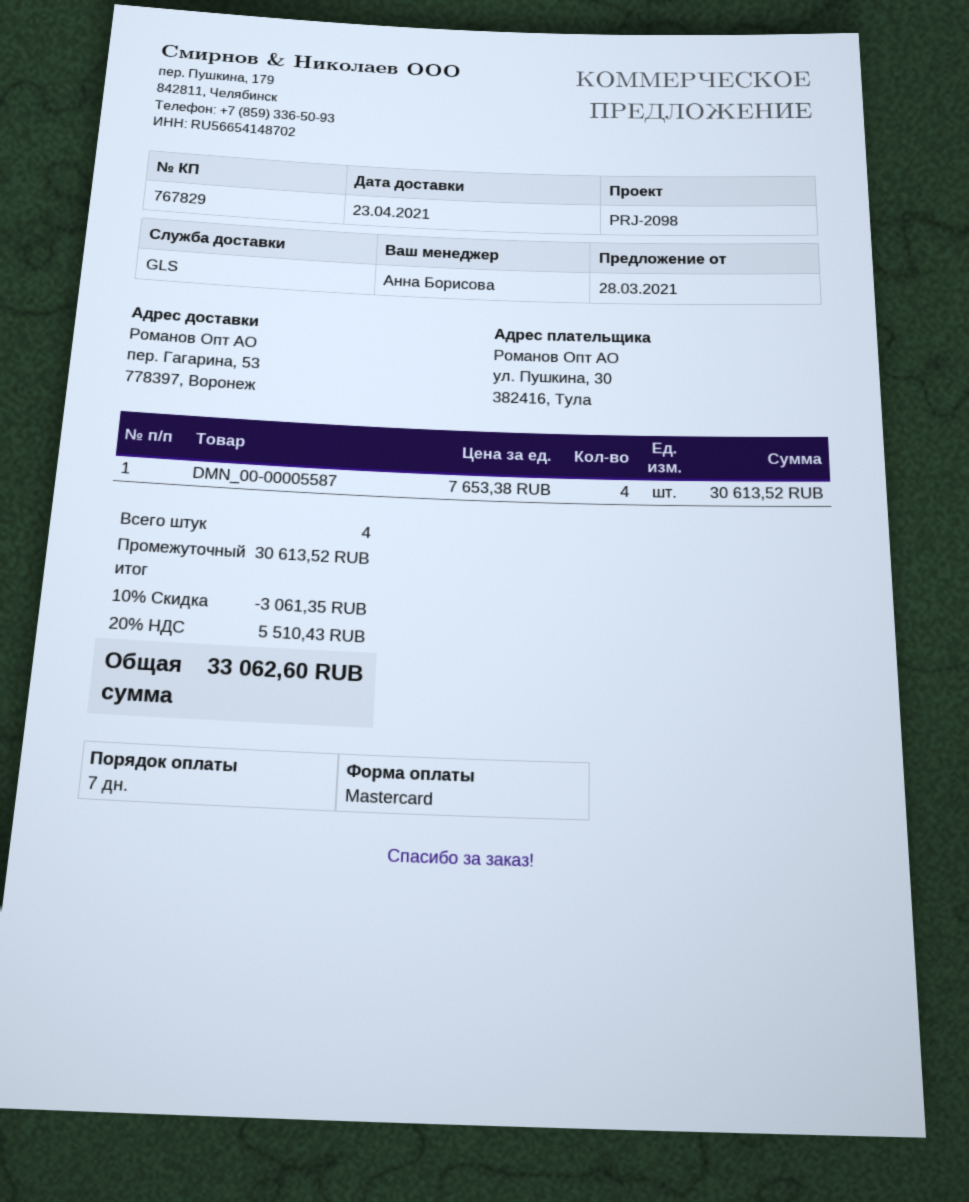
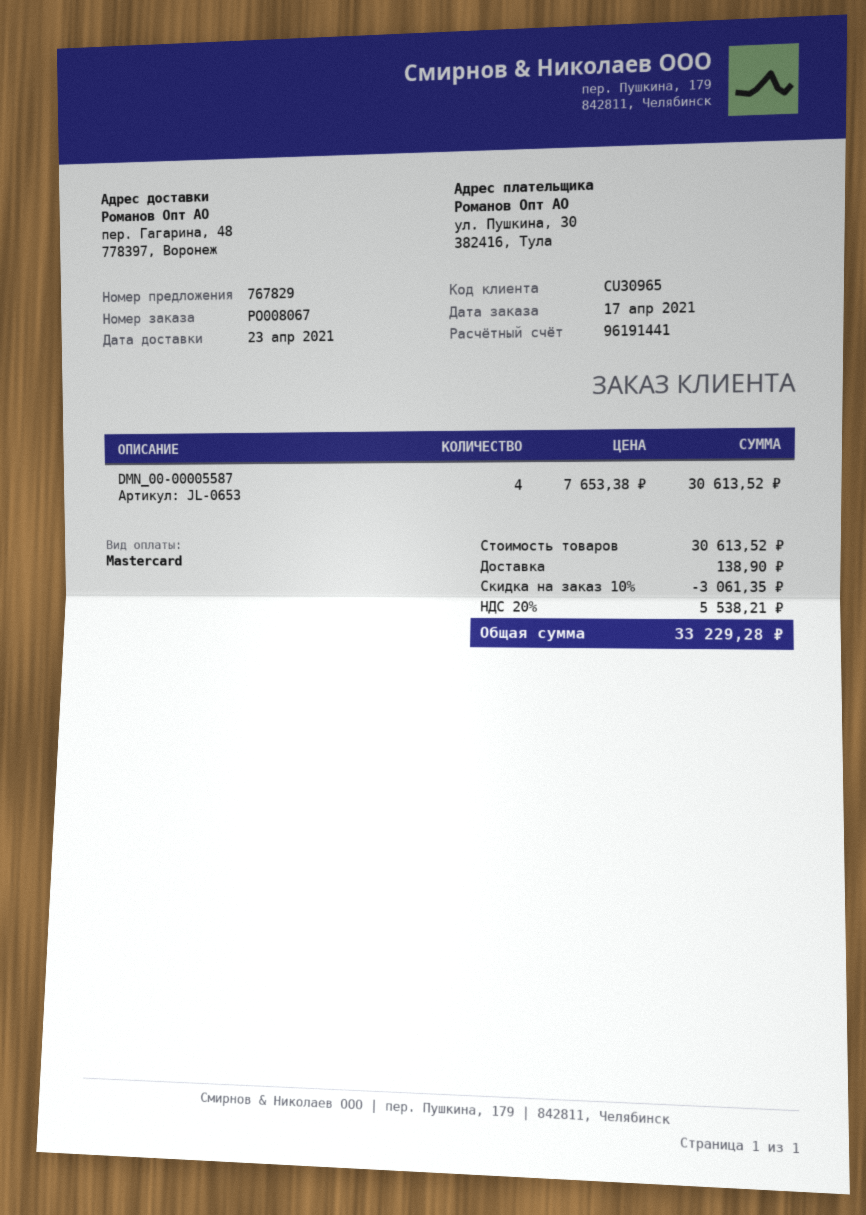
ship to: пер. Гагарина, 53, 778397, Воронеж -> пер. Гагарина, 48, 778397, Воронеж
shipping: none -> 138.90
tax: 20% = 5510.43 -> 20% = 5538.21
total: 33062.60 -> 33229.28

